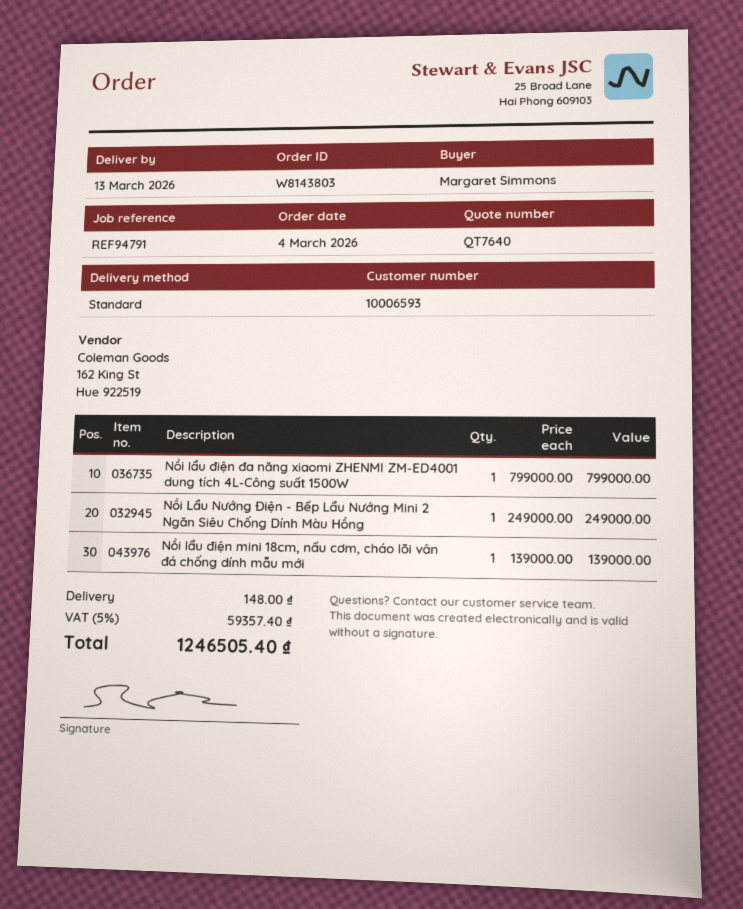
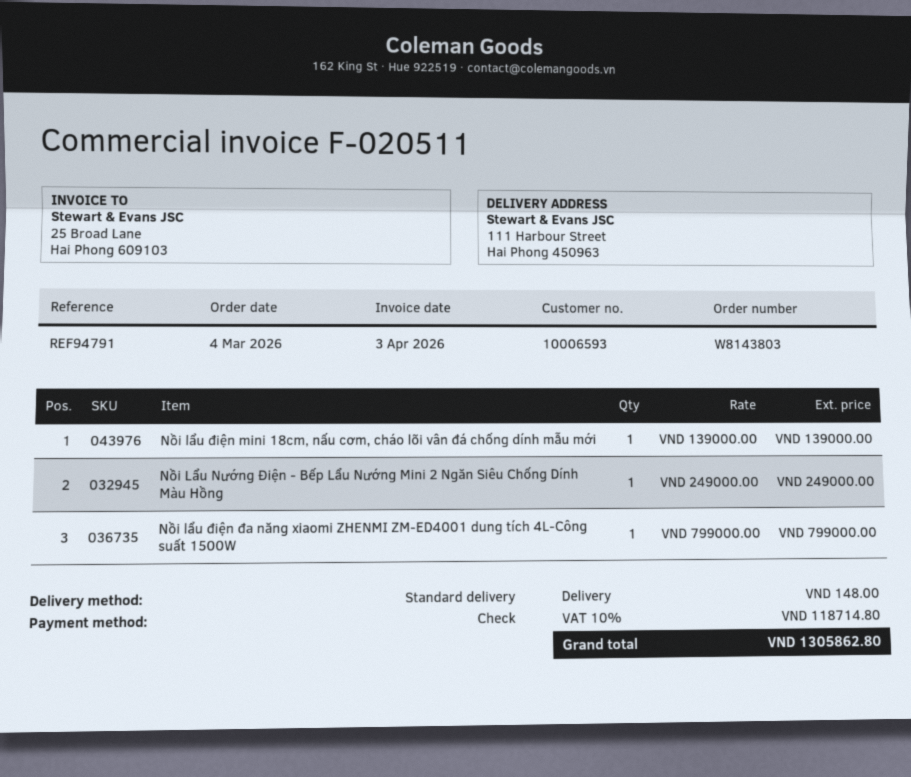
tax: 5% = 59357.40 -> 10% = 118714.80
total: 1246505.40 -> 1305862.80

